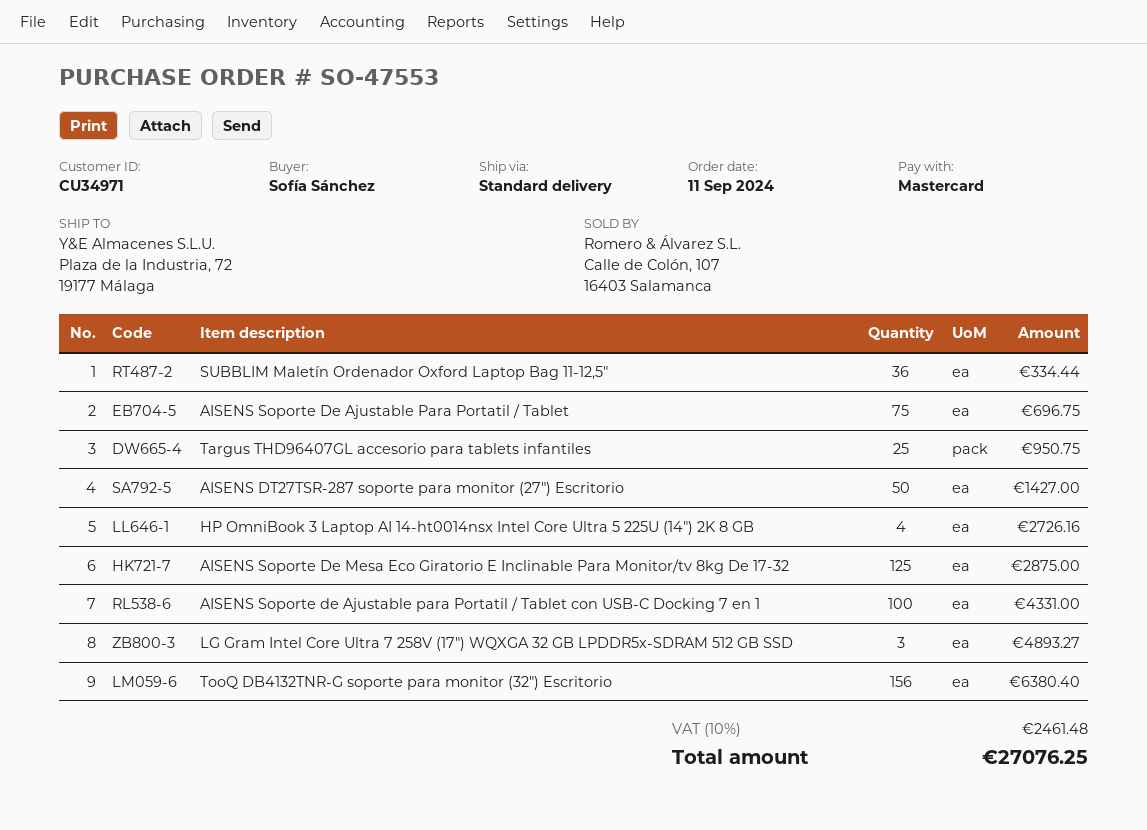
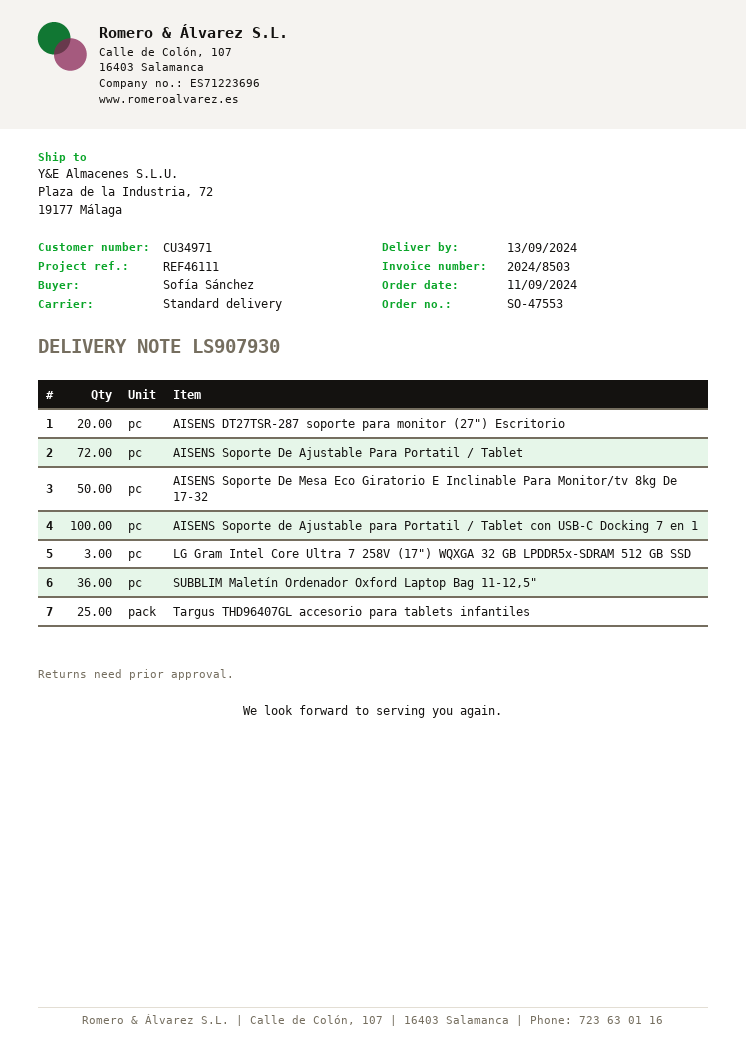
AISENS Soporte De Ajustable Para Portatil / Tablet: 75 -> 72
AISENS DT27TSR-287 soporte para monitor (27") Escritorio: 50 -> 20
HP OmniBook 3 Laptop AI 14-ht0014nsx Intel Core Ultra 5 225U (14") 2K 8 GB: 4 -> none
AISENS Soporte De Mesa Eco Giratorio E Inclinable Para Monitor/tv 8kg De 17-32: 125 -> 50
TooQ DB4132TNR-G soporte para monitor (32") Escritorio: 156 -> none

